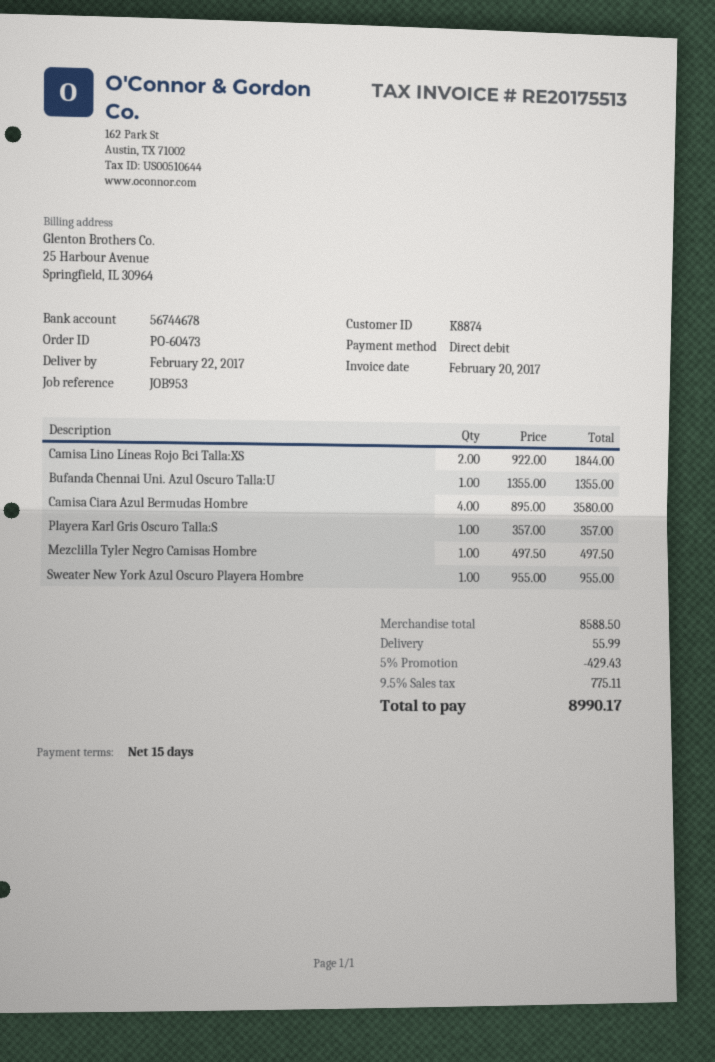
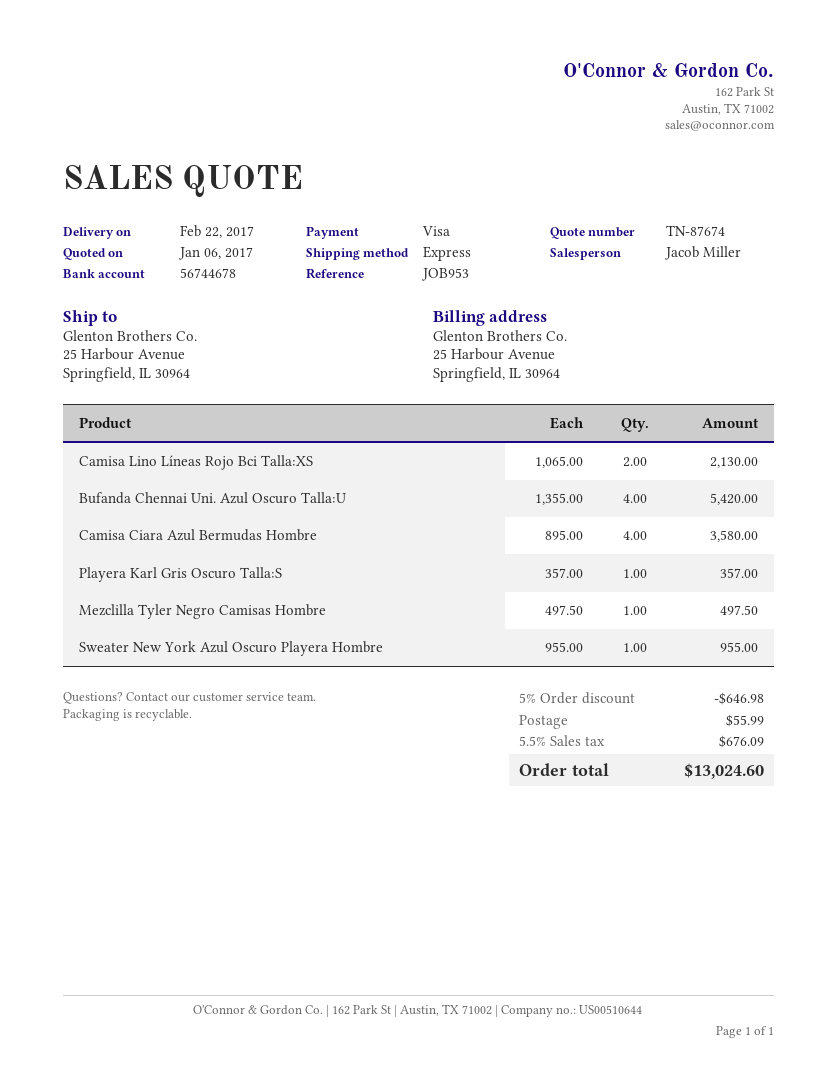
payment method: direct debit -> Visa
Camisa Lino Líneas Rojo Bci Talla:XS: 2 x 922.00 = 1844.00 -> 2 x 1065.00 = 2130.00
Bufanda Chennai Uni. Azul Oscuro Talla:U: 1 x 1355.00 = 1355.00 -> 4 x 1355.00 = 5420.00
discount: 5% = 429.43 -> 5% = 646.98
tax: 9.5% = 775.11 -> 5.5% = 676.09
total: 8990.17 -> 13024.60

